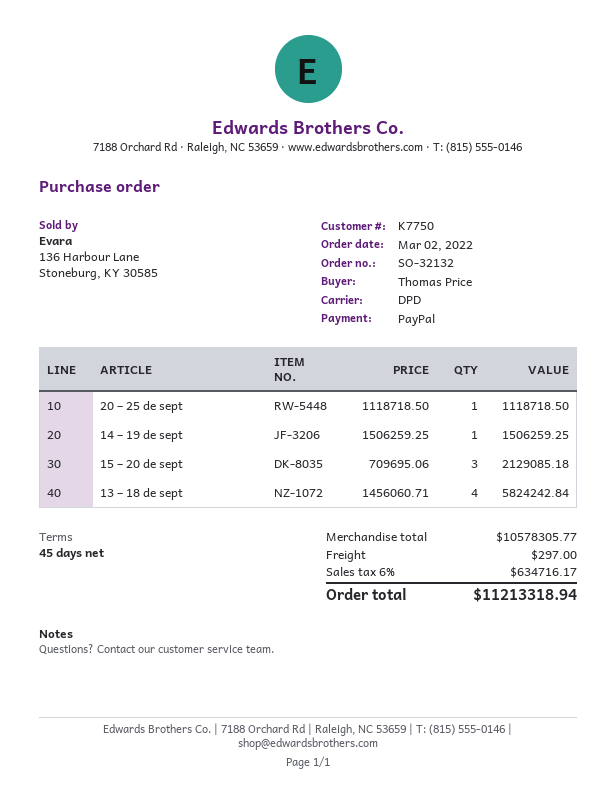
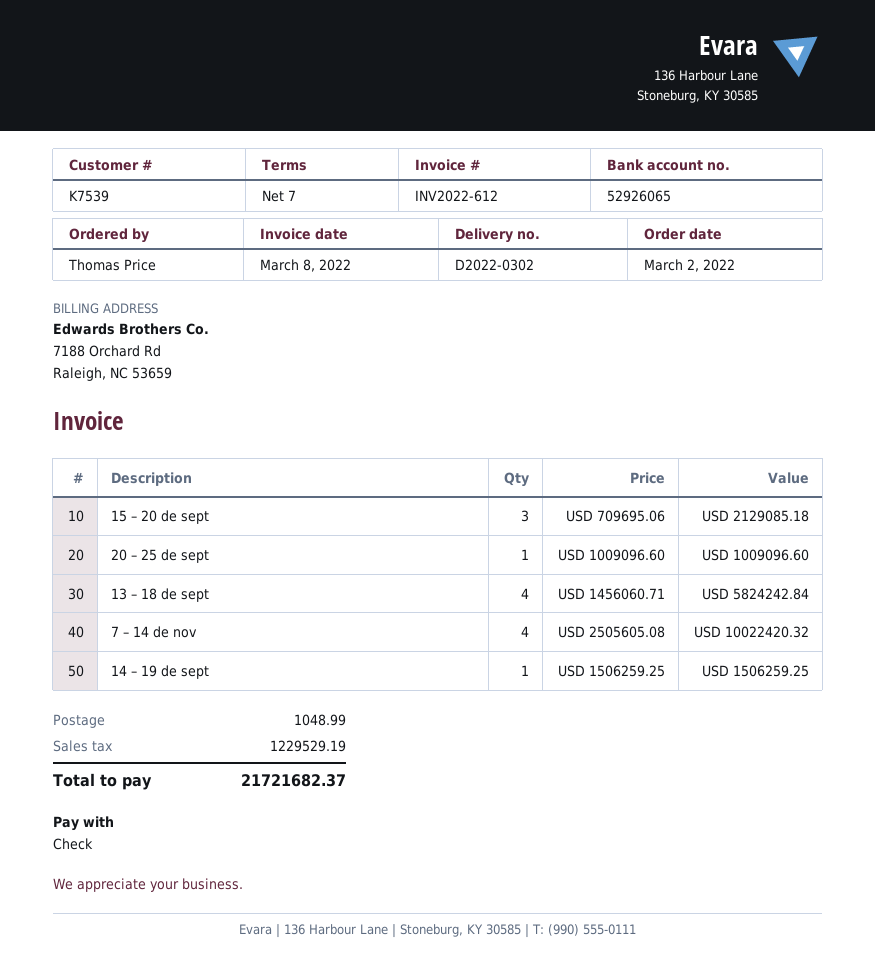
payment terms: 45 days -> 7 days
customer number: K7750 -> K7539
payment method: PayPal -> cheque
20 – 25 de sept: 1 x 1118718.50 = 1118718.50 -> 1 x 1009096.60 = 1009096.60
7 – 14 de nov: none -> 4 x 2505605.08 = 10022420.32
shipping: 297.00 -> 1048.99
tax: 634716.17 -> 1229529.19
total: 11213318.94 -> 21721682.37

